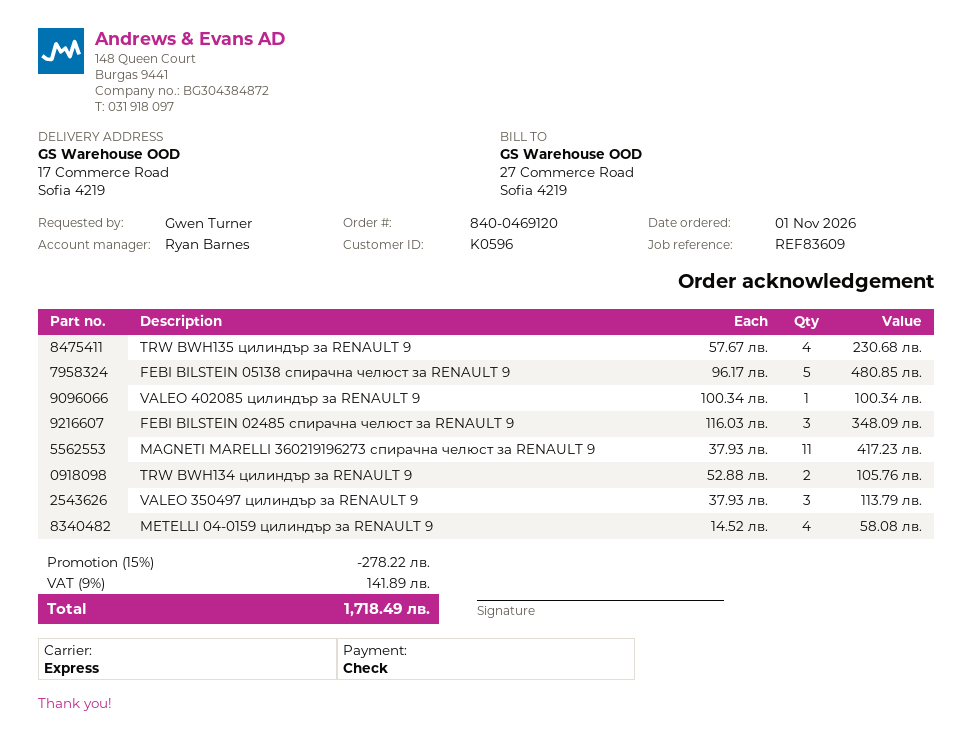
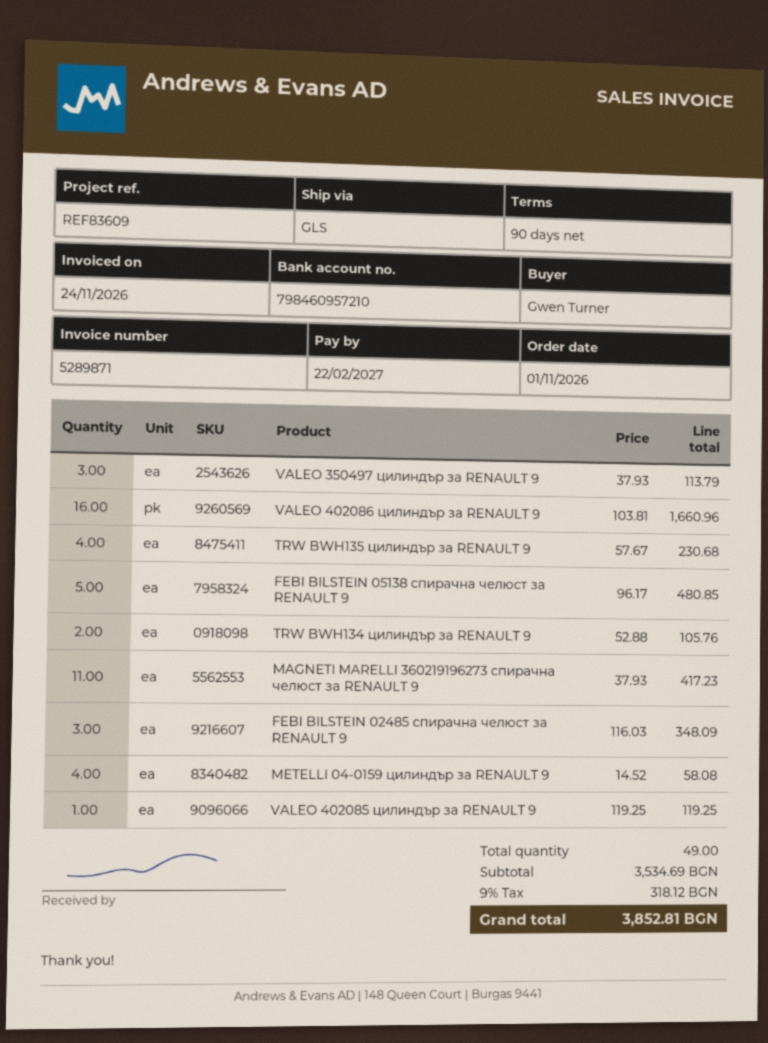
shipping method: express -> GLS
VALEO 402085 цилиндър за RENAULT 9: 1 x 100.34 = 100.34 -> 1 x 119.25 = 119.25
VALEO 402086 цилиндър за RENAULT 9: none -> 16 x 103.81 = 1660.96
discount: 15% = 278.22 -> none
tax: 9% = 141.89 -> 9% = 318.12
total: 1718.49 -> 3852.81

